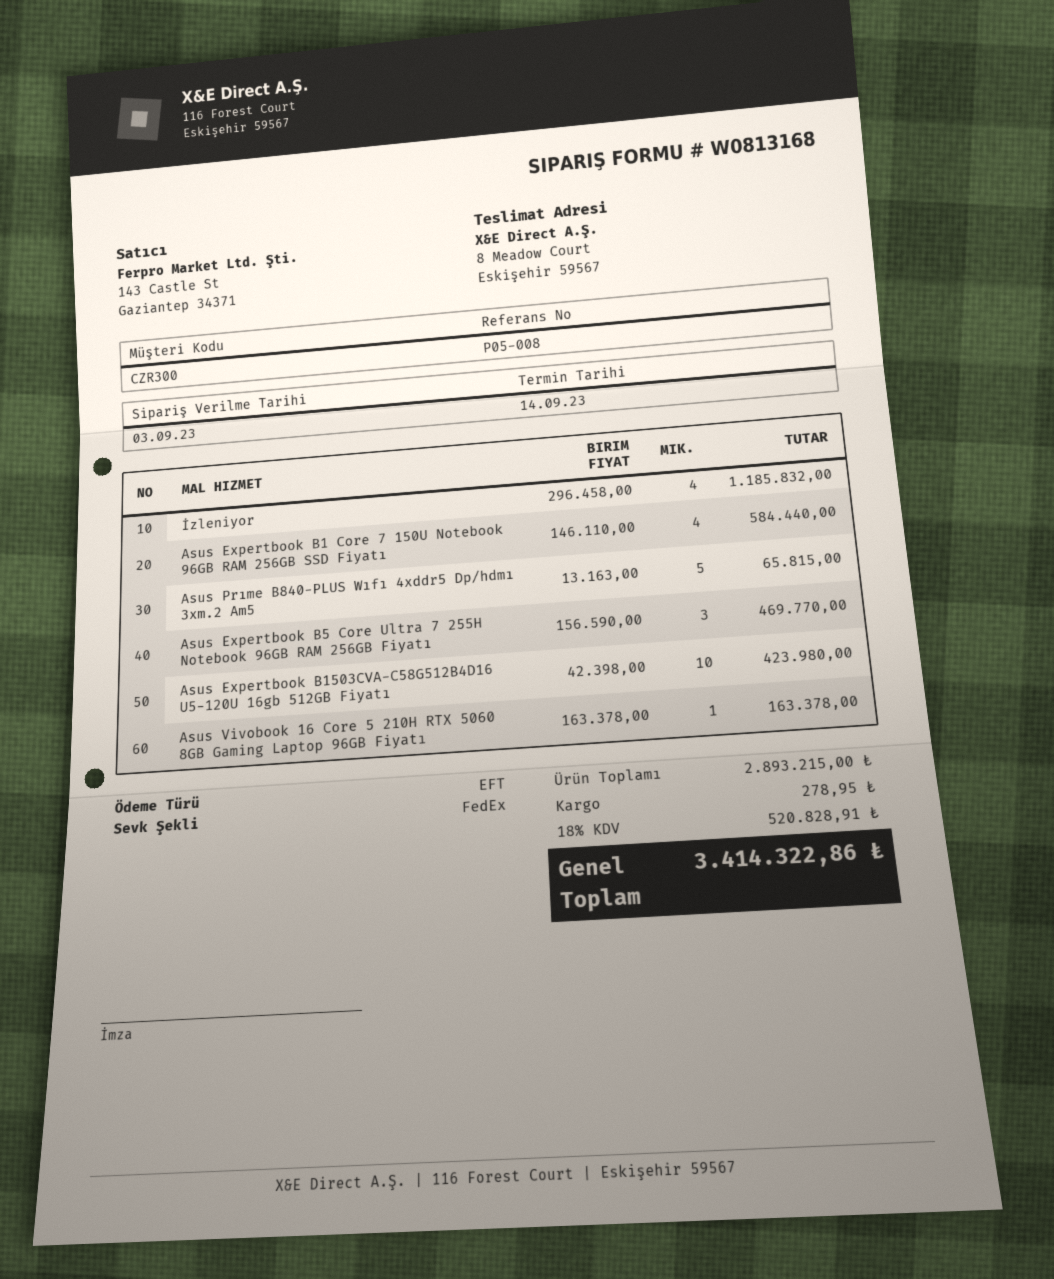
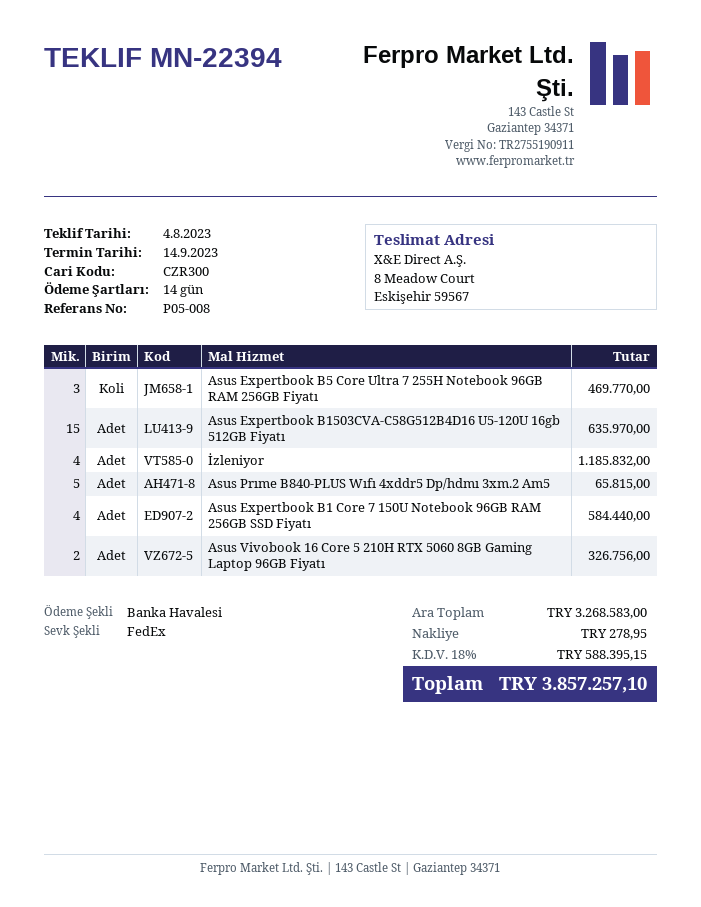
Asus Expertbook B1503CVA-C58G512B4D16 U5-120U 16gb 512GB Fiyatı: 10 for 423980.00 -> 15 for 635970.00
Asus Vivobook 16 Core 5 210H RTX 5060 8GB Gaming Laptop 96GB Fiyatı: 1 for 163378.00 -> 2 for 326756.00
subtotal: 2893215.00 -> 3268583.00
tax: 18% = 520828.91 -> 18% = 588395.15
total: 3414322.86 -> 3857257.10

